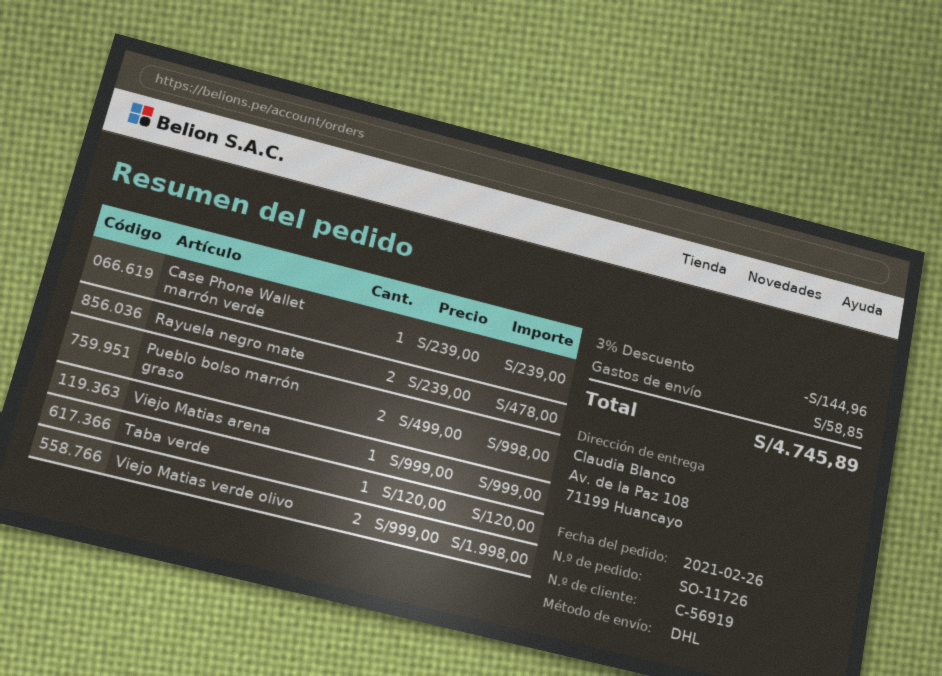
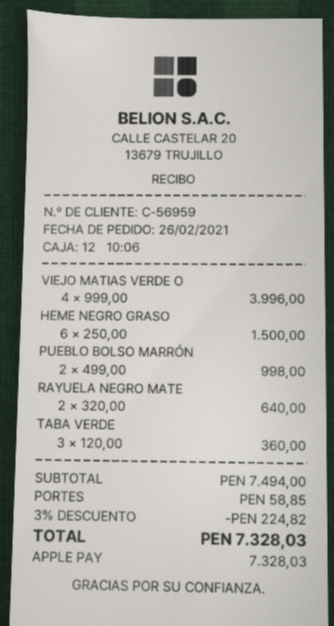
customer number: C-56919 -> C-56959
Case Phone Wallet marrón verde: 1 x 239.00 = 239.00 -> none
Rayuela negro mate: 2 x 239.00 = 478.00 -> 2 x 320.00 = 640.00
Viejo Matias arena: 1 x 999.00 = 999.00 -> none
Taba verde: 1 x 120.00 = 120.00 -> 3 x 120.00 = 360.00
Viejo Matias verde olivo: 2 x 999.00 = 1998.00 -> 4 x 999.00 = 3996.00
HEME NEGRO GRASO: none -> 6 x 250.00 = 1500.00
discount: 3% = 144.96 -> 3% = 224.82
total: 4745.89 -> 7328.03

